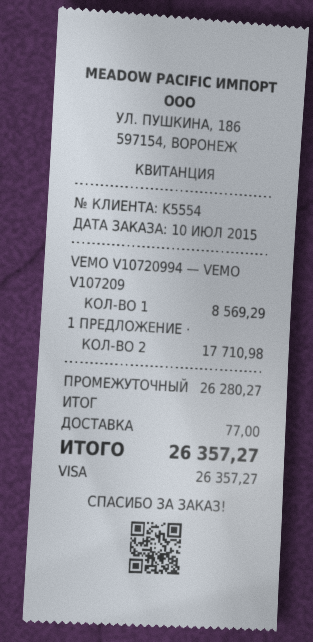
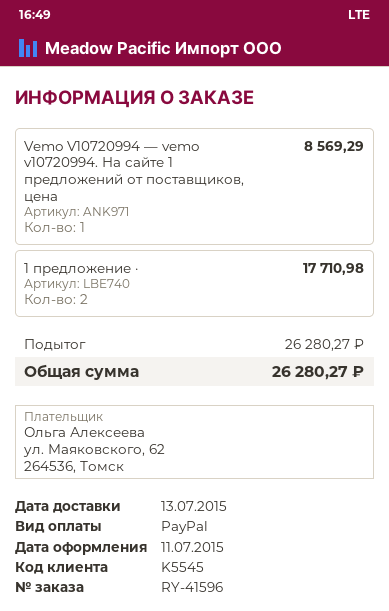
order date: 2015-07-10 -> 2015-07-11
customer number: K5554 -> K5545
payment method: Visa -> PayPal
shipping: 77.00 -> none
total: 26357.27 -> 26280.27

